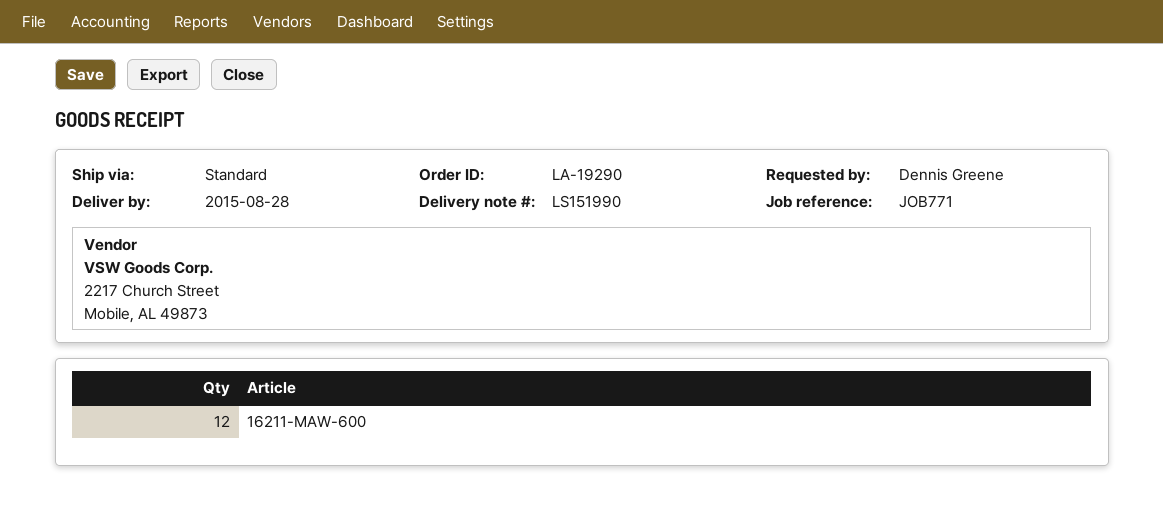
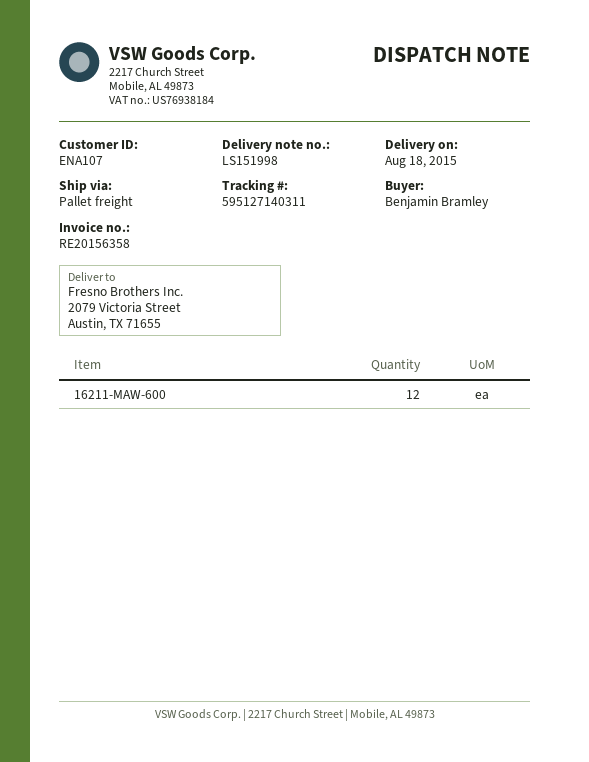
delivery note number: LS151990 -> LS151998
delivery date: 2015-08-28 -> 2015-08-18
ordered by: Dennis Greene -> Benjamin Bramley
shipping method: standard -> pallet freight

